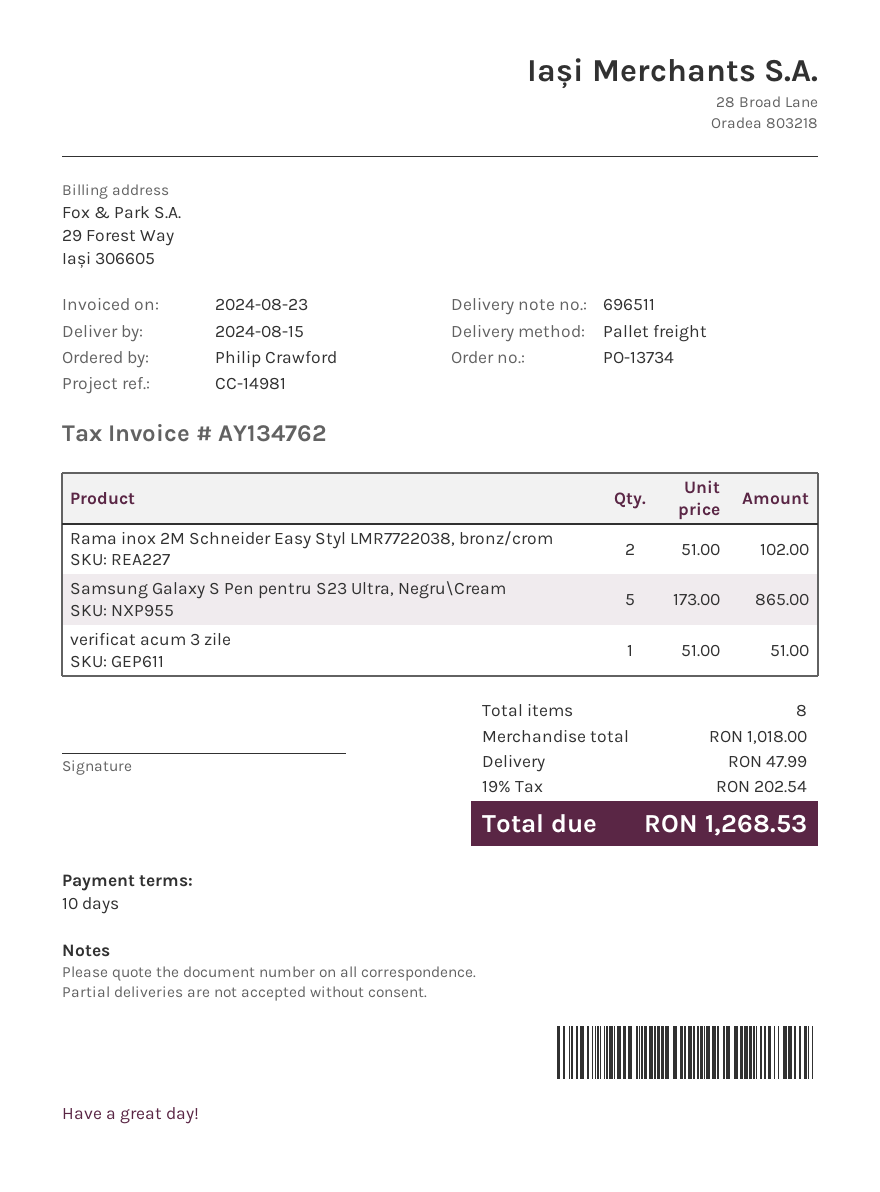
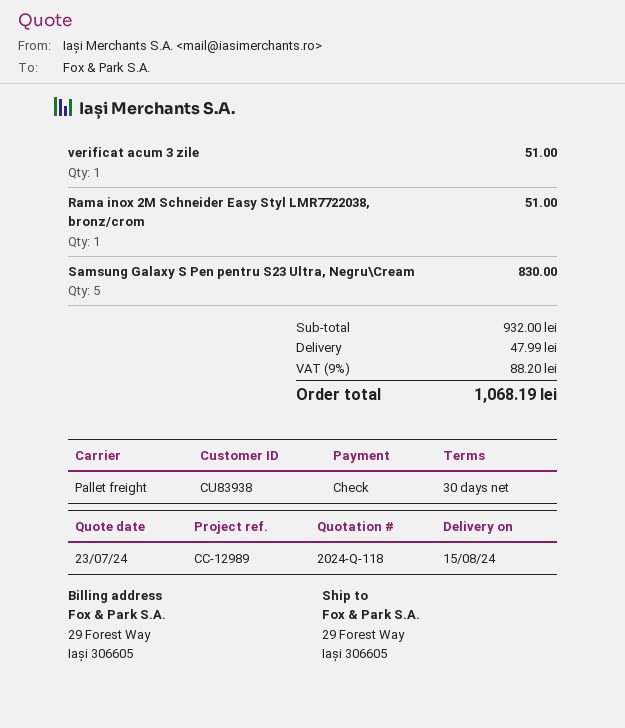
payment terms: 10 days -> 30 days
reference: CC-14981 -> CC-12989
Rama inox 2M Schneider Easy Styl LMR7722038, bronz/crom: 2 for 102.00 -> 1 for 51.00
Samsung Galaxy S Pen pentru S23 Ultra, Negru\Cream: 5 for 865.00 -> 5 for 830.00
subtotal: 1018.00 -> 932.00
tax: 19% = 202.54 -> 9% = 88.20
total: 1268.53 -> 1068.19

